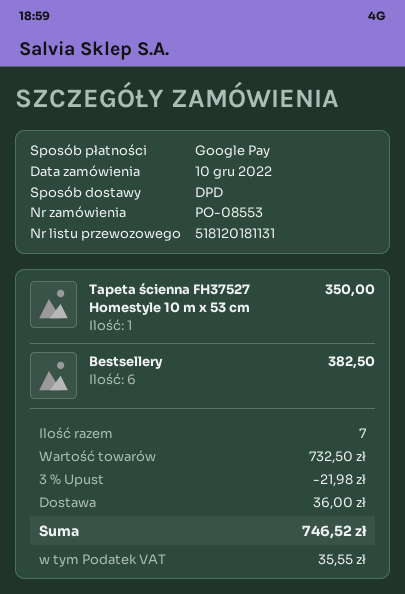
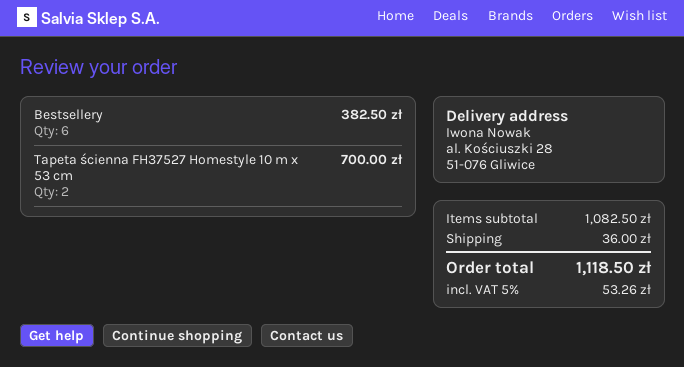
Tapeta ścienna FH37527 Homestyle 10 m x 53 cm: 1 for 350.00 -> 2 for 700.00
subtotal: 732.50 -> 1082.50
discount: 3% = 21.98 -> none
tax: 35.55 -> 53.26
total: 746.52 -> 1118.50

